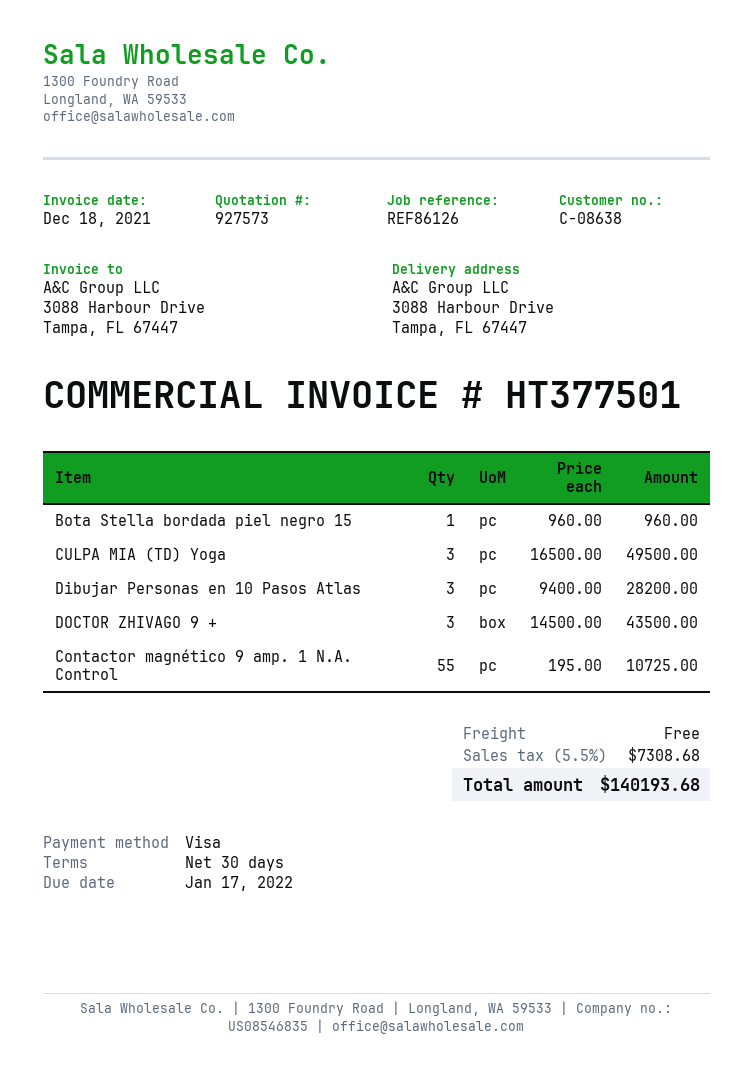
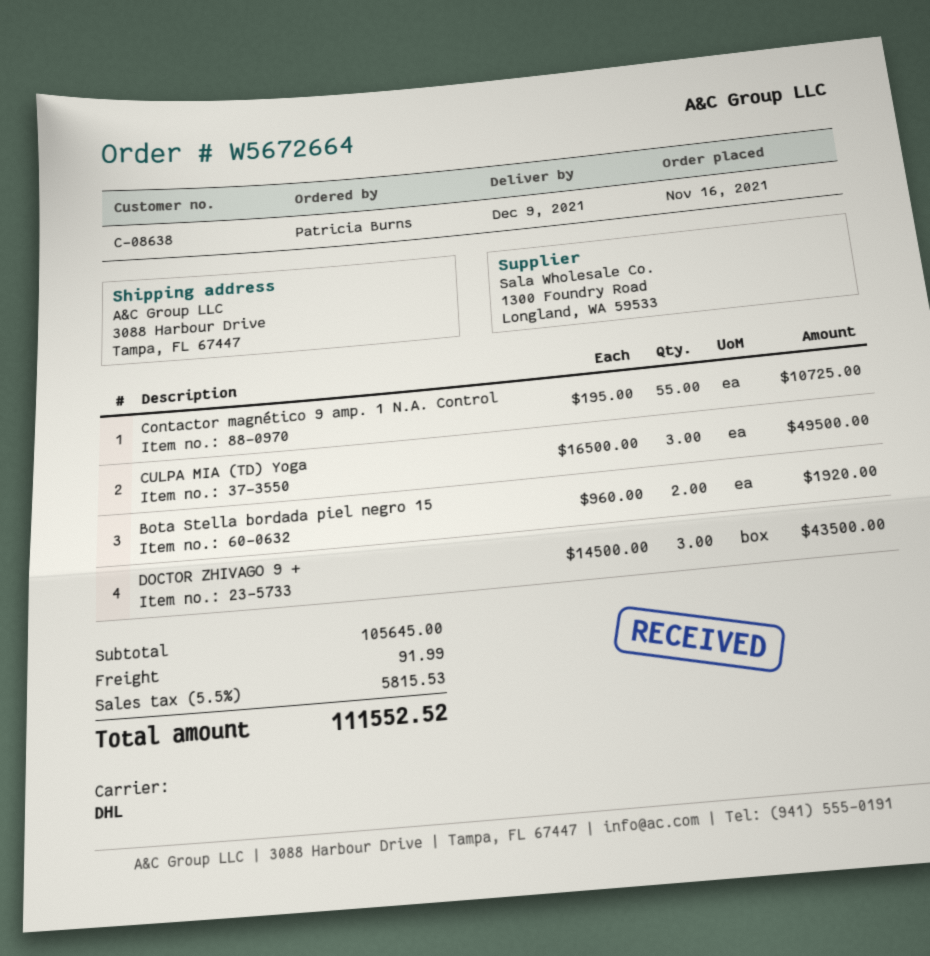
Bota Stella bordada piel negro 15: 1 x 960.00 = 960.00 -> 2 x 960.00 = 1920.00
Dibujar Personas en 10 Pasos Atlas: 3 x 9400.00 = 28200.00 -> none
shipping: 0.00 -> 91.99
tax: 5.5% = 7308.68 -> 5.5% = 5815.53
total: 140193.68 -> 111552.52

